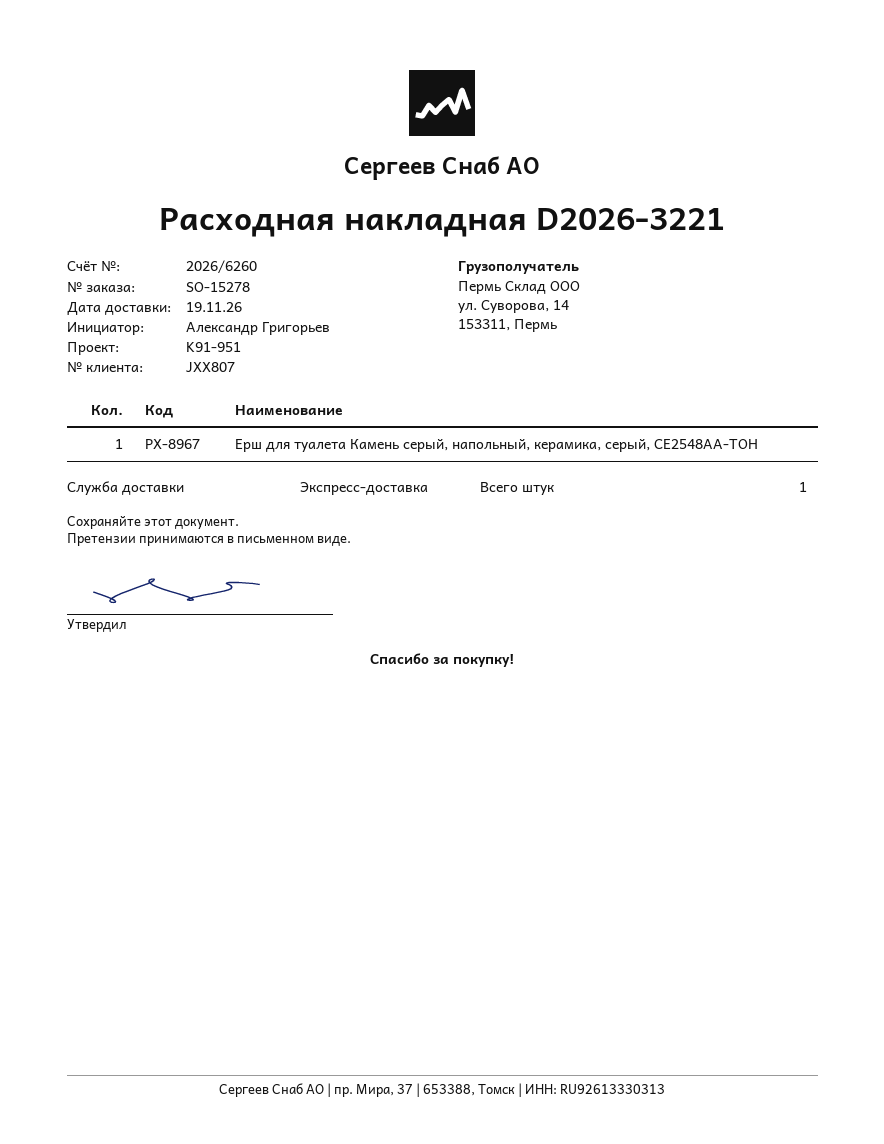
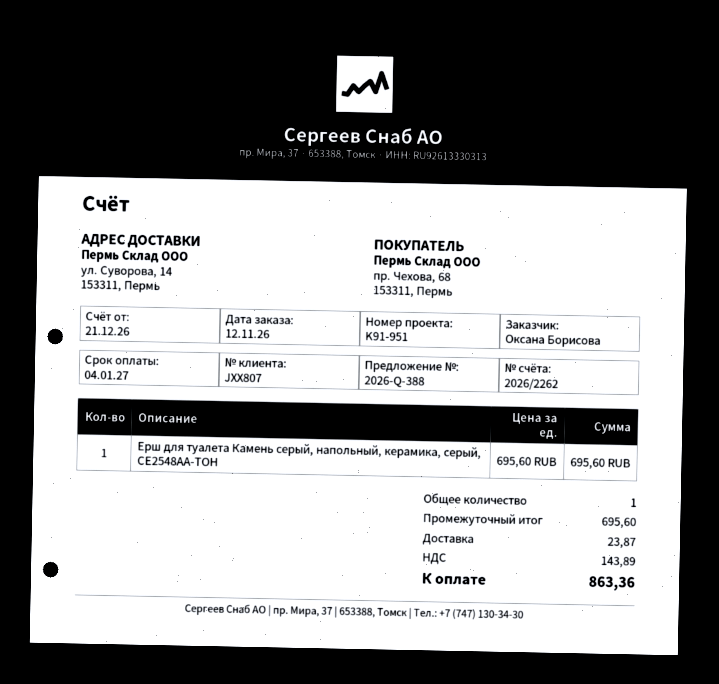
invoice number: 2026/6260 -> 2026/2262
ordered by: Александр Григорьев -> Оксана Борисова

